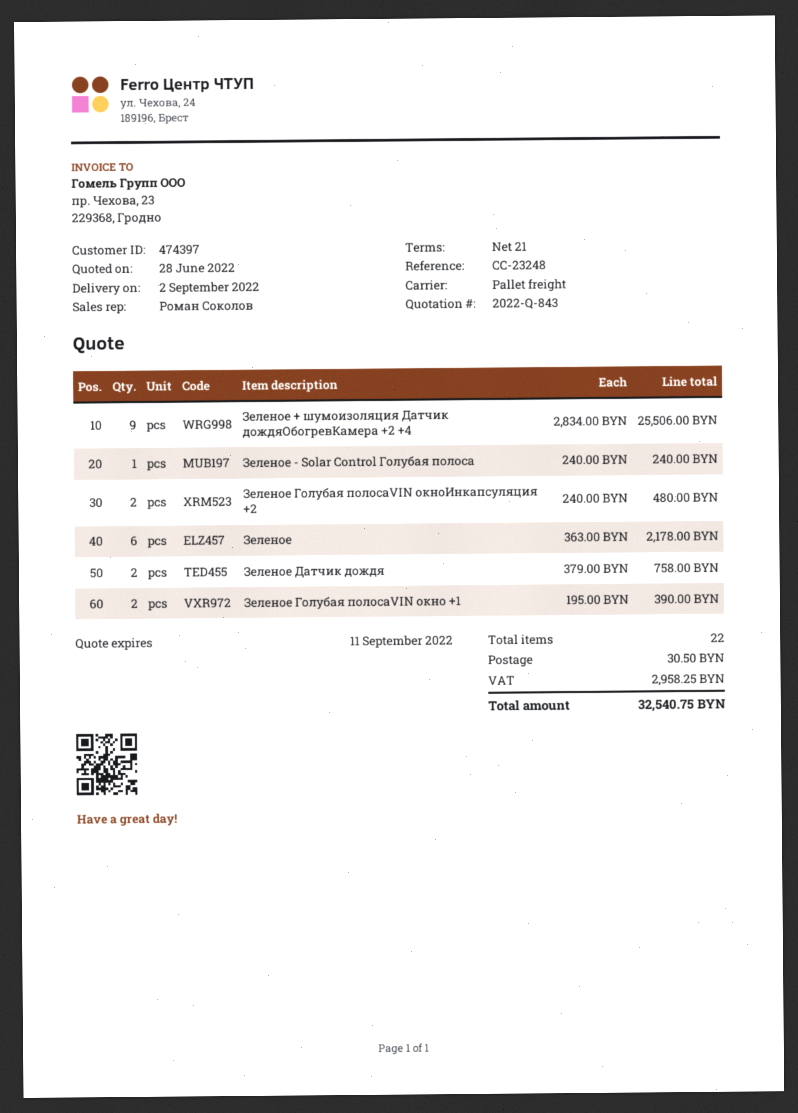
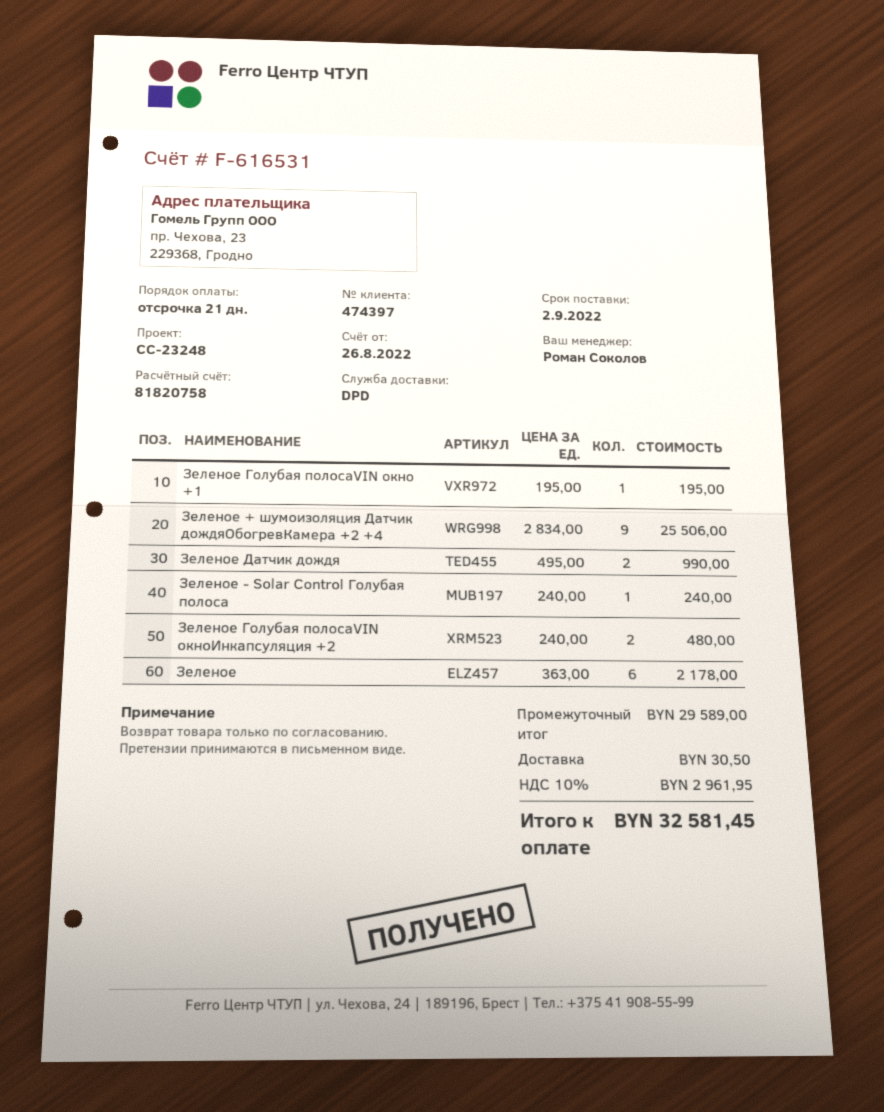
shipping method: pallet freight -> DPD
Зеленое Датчик дождя: 2 x 379.00 = 758.00 -> 2 x 495.00 = 990.00
Зеленое Голубая полосаVIN окно +1: 2 x 195.00 = 390.00 -> 1 x 195.00 = 195.00
tax: 2958.25 -> 2961.95
total: 32540.75 -> 32581.45

